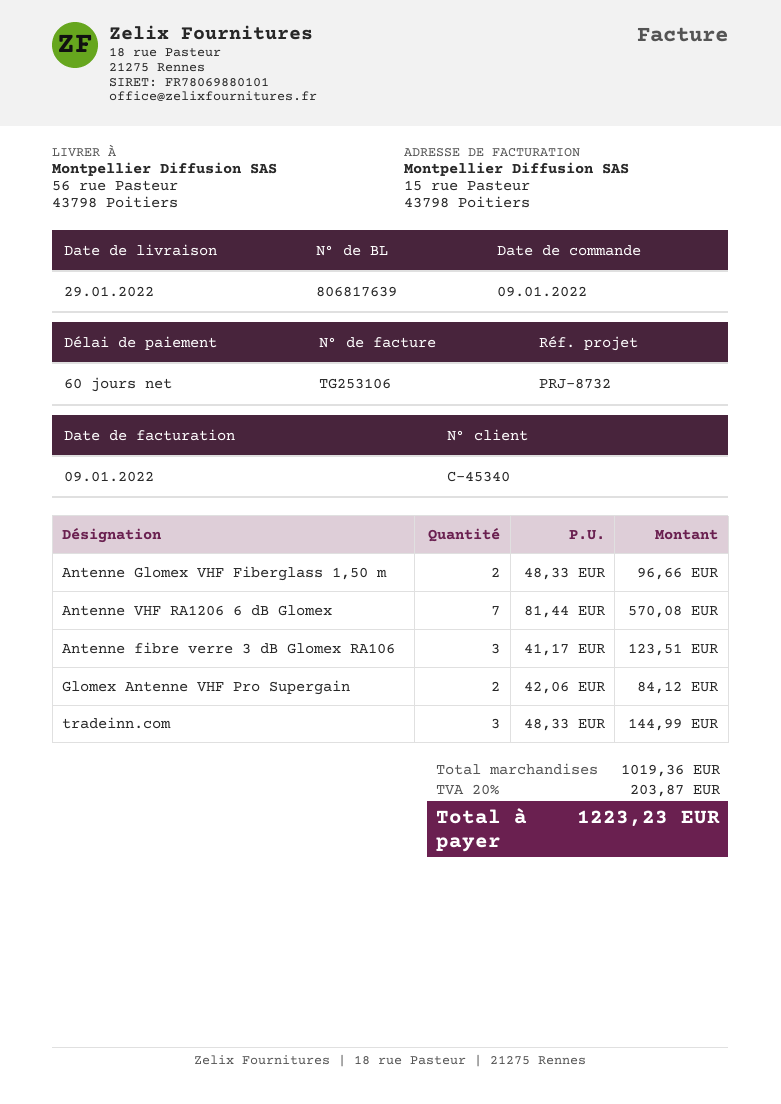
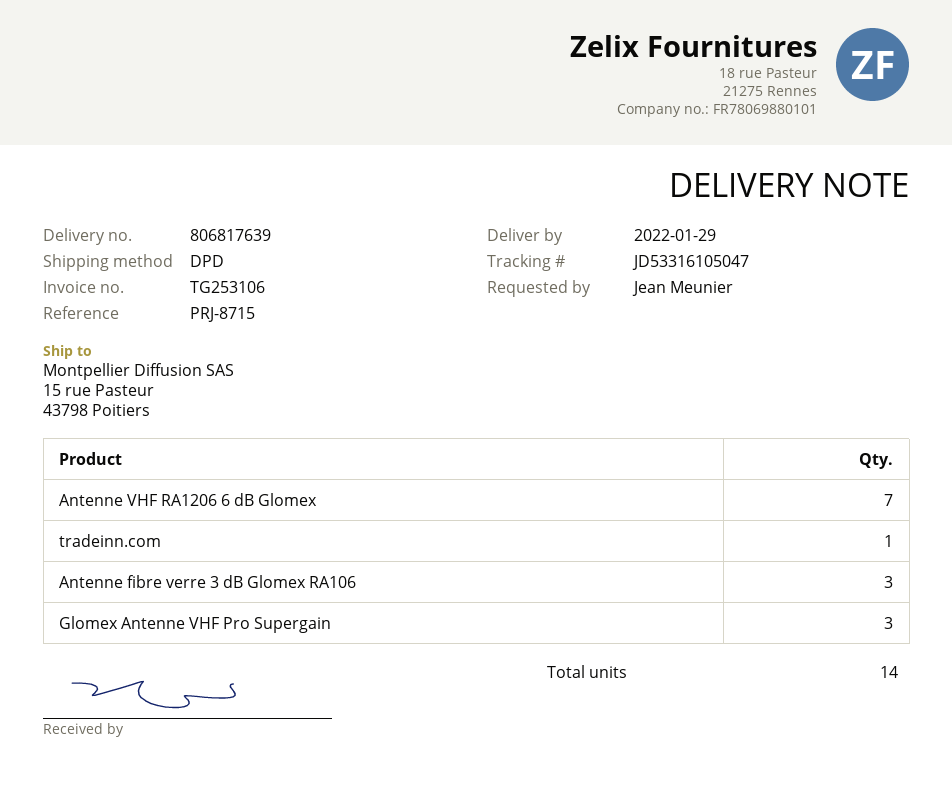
reference: PRJ-8732 -> PRJ-8715
ship to: 56 rue Pasteur, 43798 Poitiers -> 15 rue Pasteur, 43798 Poitiers
Antenne Glomex VHF Fiberglass 1,50 m: 2 -> none
Glomex Antenne VHF Pro Supergain: 2 -> 3
tradeinn.com: 3 -> 1

